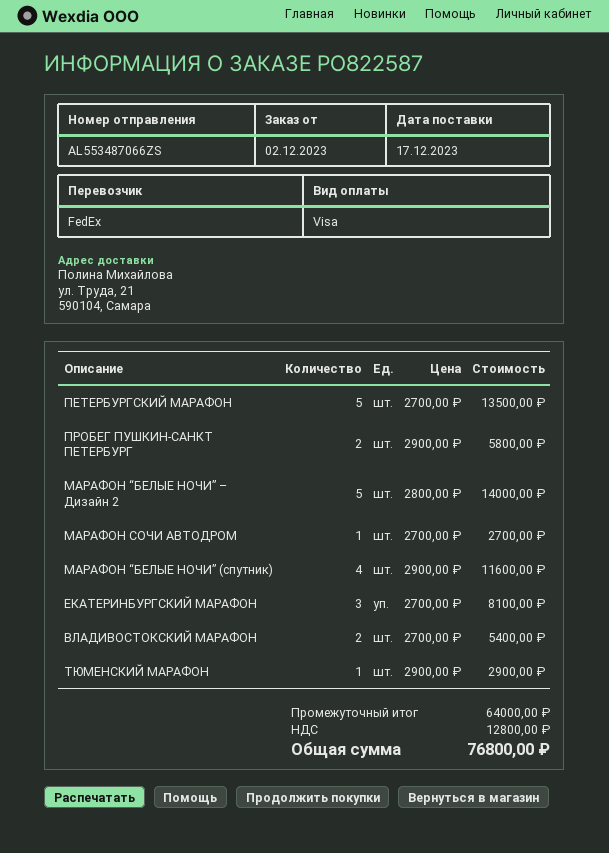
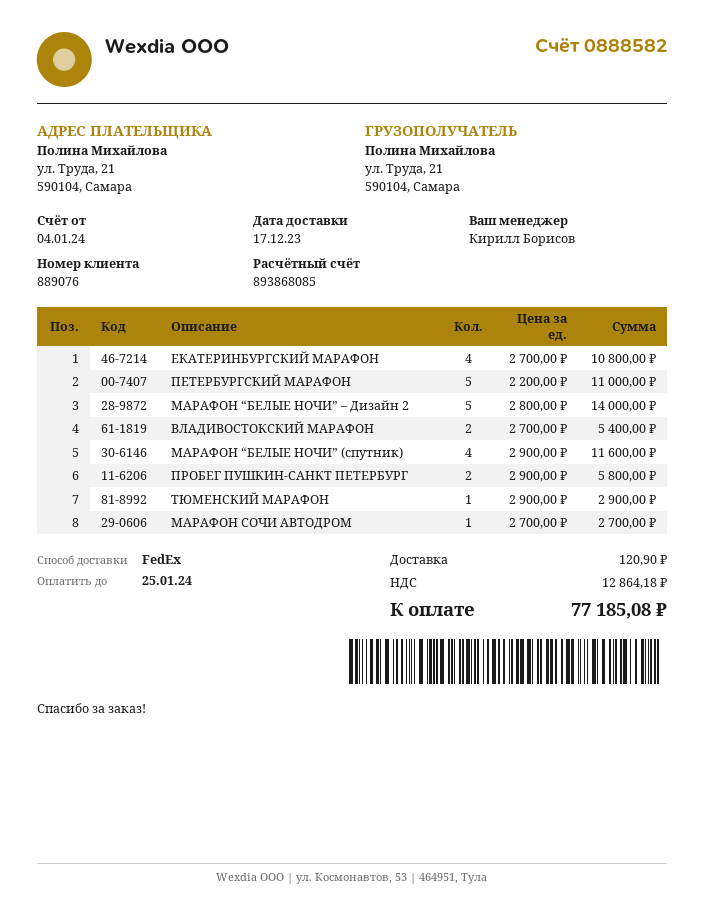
ПЕТЕРБУРГСКИЙ МАРАФОН: 5 x 2700.00 = 13500.00 -> 5 x 2200.00 = 11000.00
ЕКАТЕРИНБУРГСКИЙ МАРАФОН: 3 x 2700.00 = 8100.00 -> 4 x 2700.00 = 10800.00
shipping: none -> 120.90
tax: 12800.00 -> 12864.18
total: 76800.00 -> 77185.08

